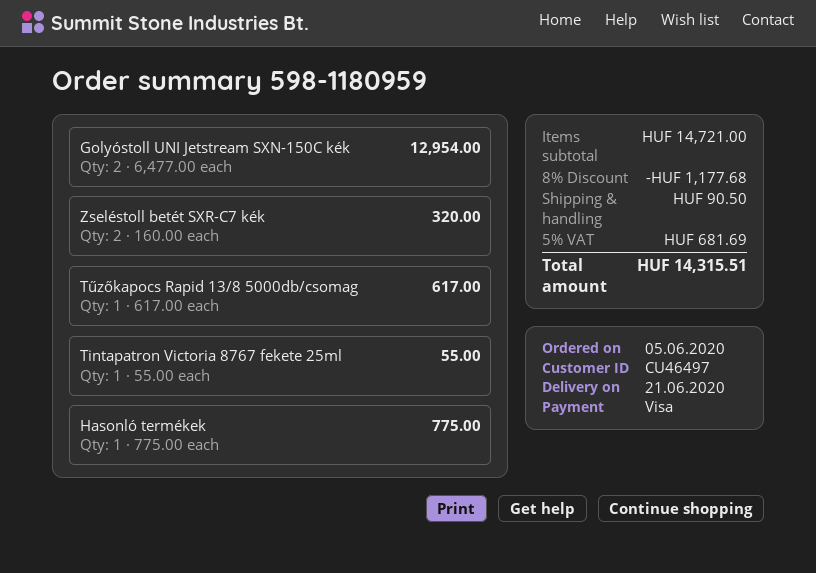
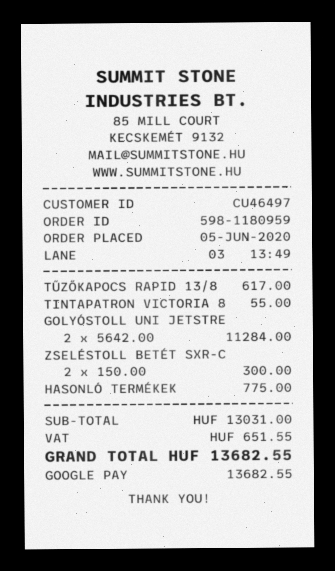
payment method: Visa -> Google Pay
Golyóstoll UNI Jetstream SXN-150C kék: 2 x 6477.00 = 12954.00 -> 2 x 5642.00 = 11284.00
Zseléstoll betét SXR-C7 kék: 2 x 160.00 = 320.00 -> 2 x 150.00 = 300.00
subtotal: 14721.00 -> 13031.00
discount: 8% = 1177.68 -> none
shipping: 90.50 -> none
tax: 681.69 -> 651.55
total: 14315.51 -> 13682.55

